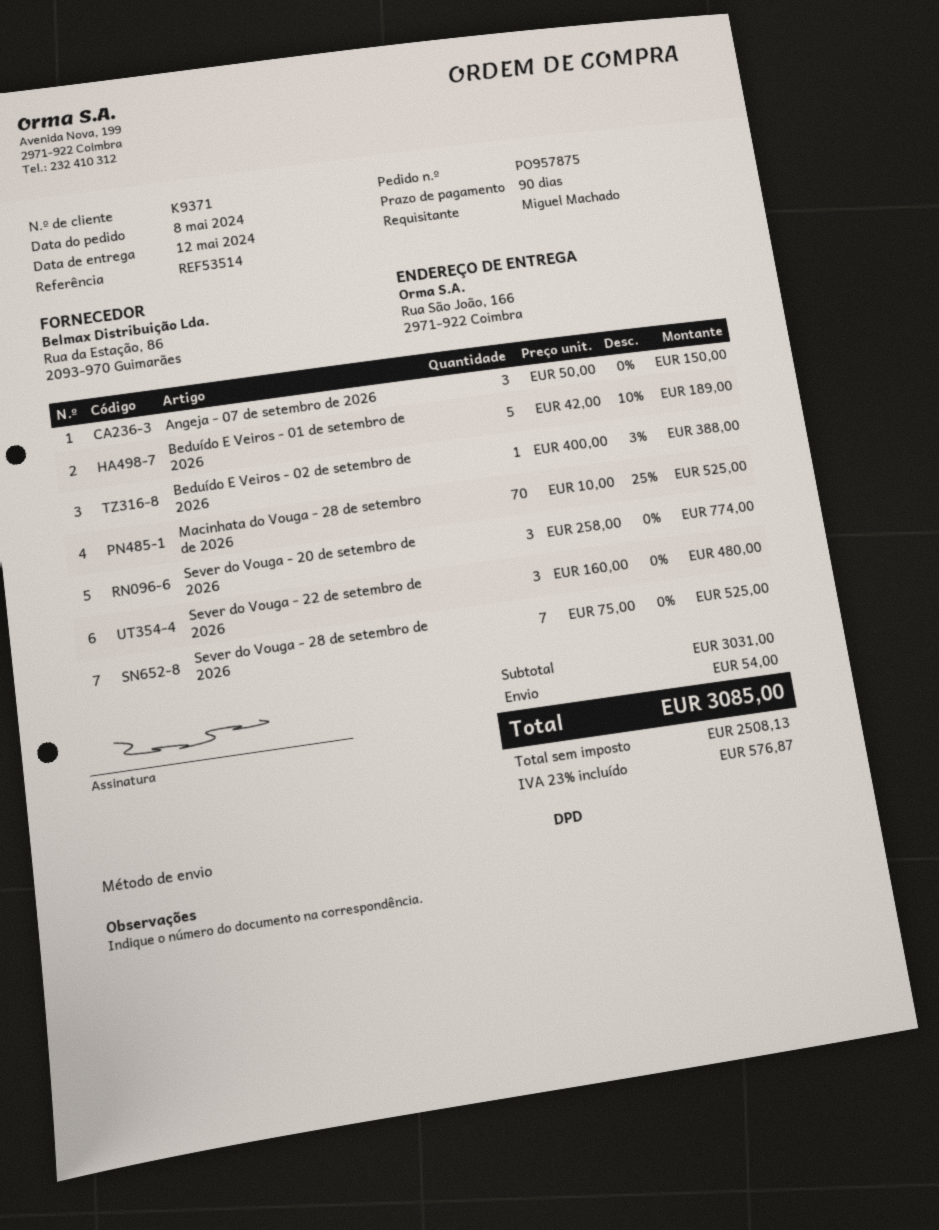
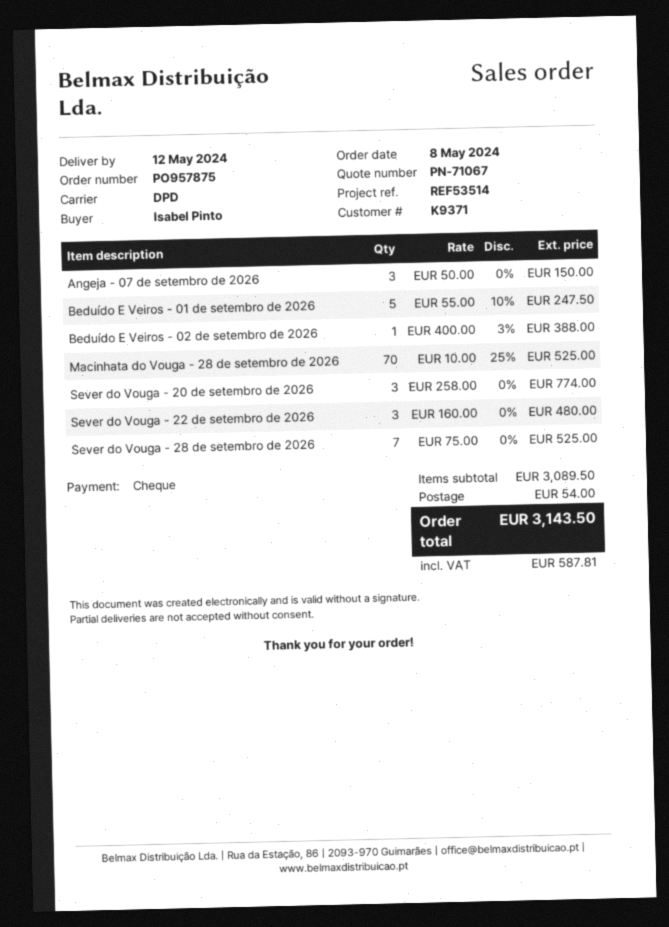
ordered by: Miguel Machado -> Isabel Pinto
Beduído E Veiros - 01 de setembro de 2026: 5 x 42.00 - 10% = 189.00 -> 5 x 55.00 - 10% = 247.50
subtotal: 3031.00 -> 3089.50
tax: 576.87 -> 587.81
total: 3085.00 -> 3143.50

